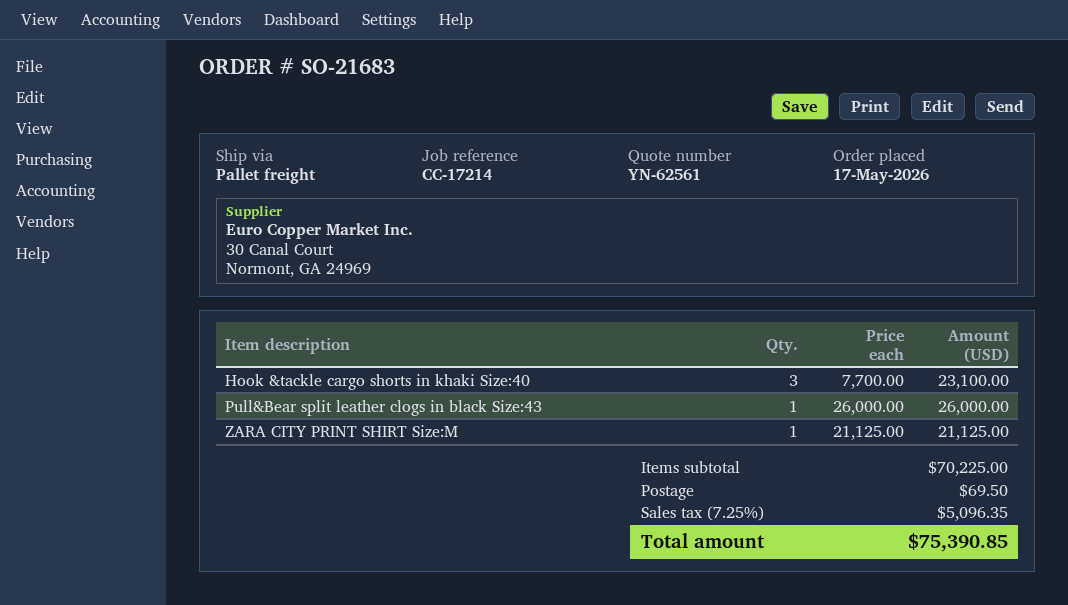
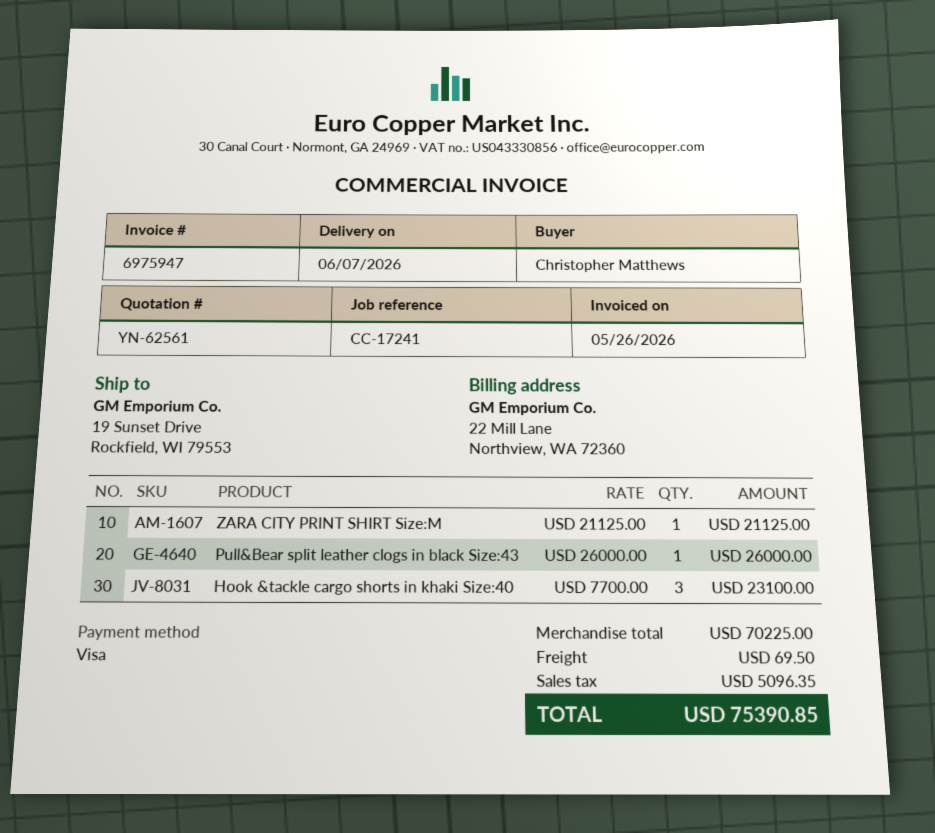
reference: CC-17214 -> CC-17241

